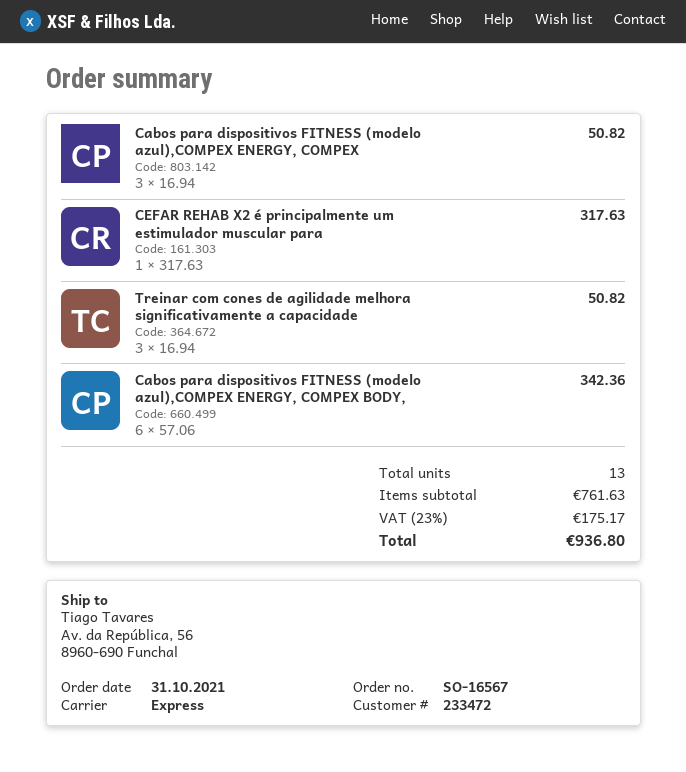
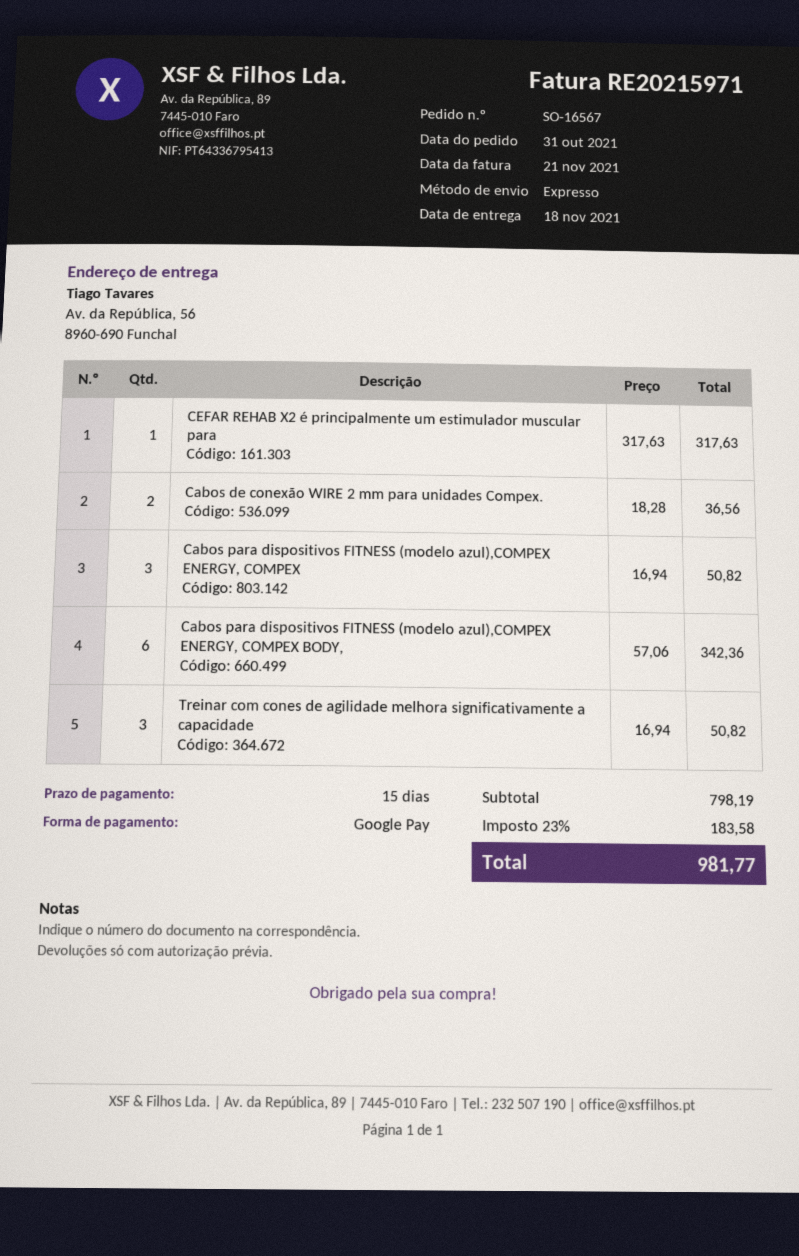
Cabos de conexão WIRE 2 mm para unidades Compex.: none -> 2 x 18.28 = 36.56
subtotal: 761.63 -> 798.19
tax: 23% = 175.17 -> 23% = 183.58
total: 936.80 -> 981.77

